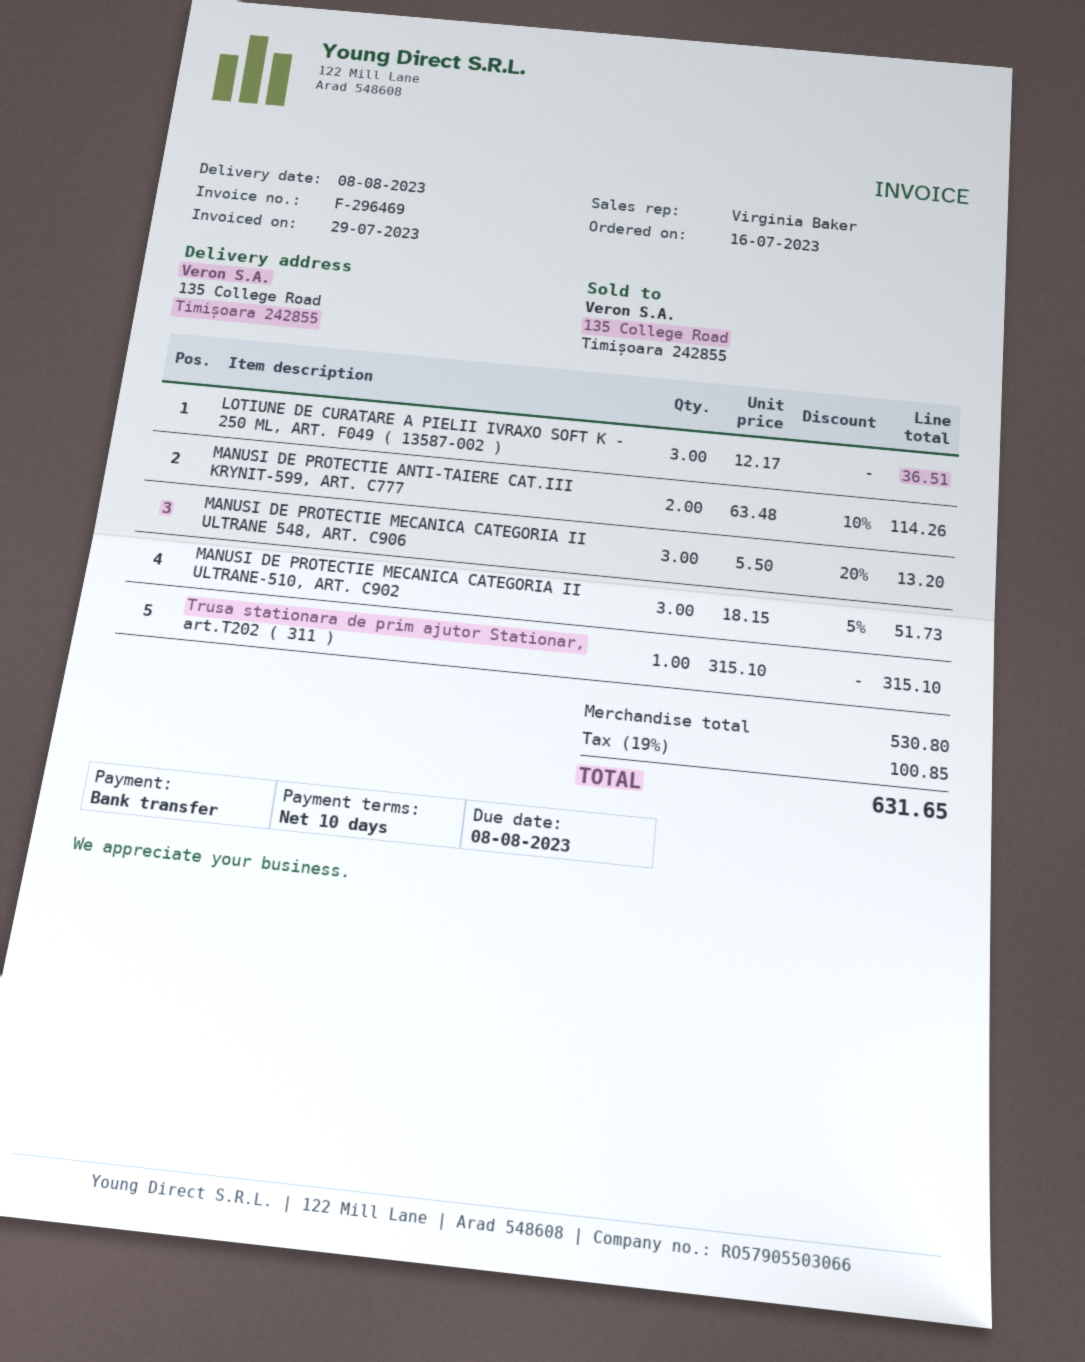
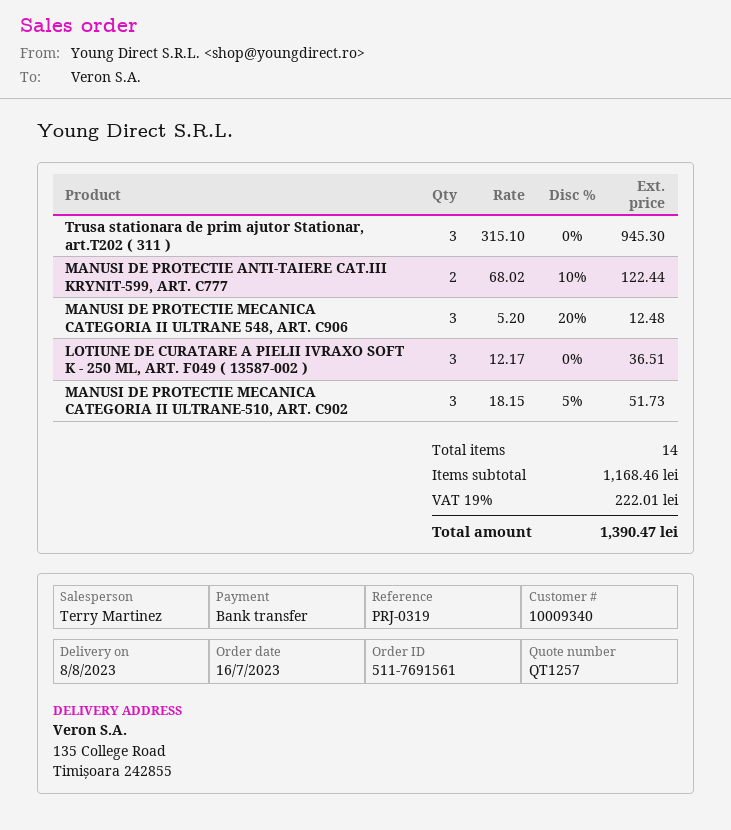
sales rep: Virginia Baker -> Terry Martinez
MANUSI DE PROTECTIE ANTI-TAIERE CAT.III KRYNIT-599, ART. C777: 2 x 63.48 - 10% = 114.26 -> 2 x 68.02 - 10% = 122.44
MANUSI DE PROTECTIE MECANICA CATEGORIA II ULTRANE 548, ART. C906: 3 x 5.50 - 20% = 13.20 -> 3 x 5.20 - 20% = 12.48
Trusa stationara de prim ajutor Stationar, art.T202 ( 311 ): 1 x 315.10 = 315.10 -> 3 x 315.10 = 945.30
subtotal: 530.80 -> 1168.46
tax: 19% = 100.85 -> 19% = 222.01
total: 631.65 -> 1390.47

